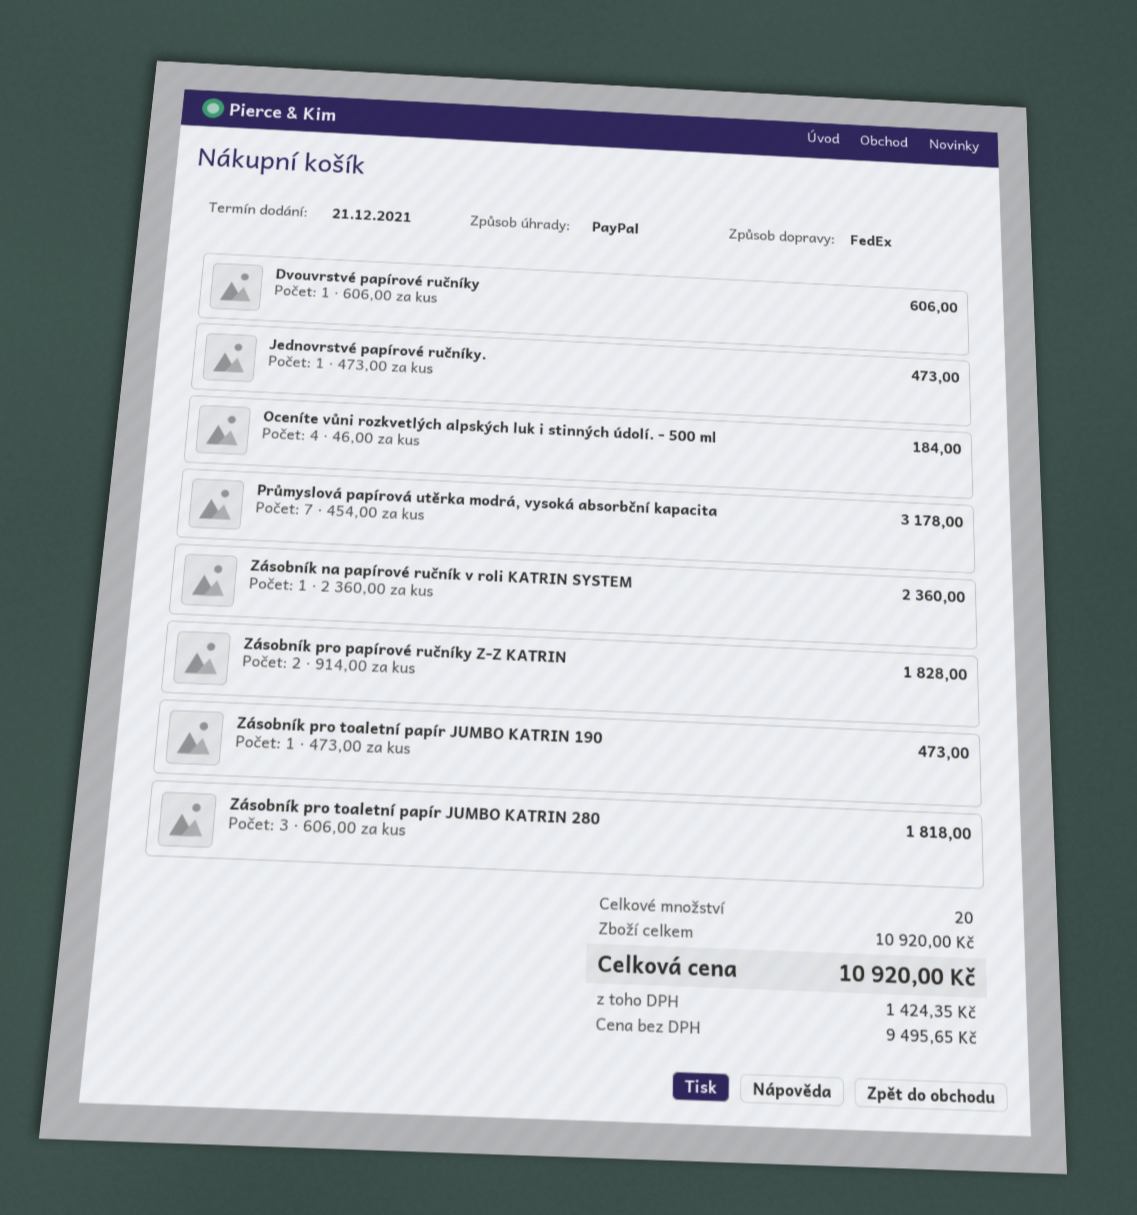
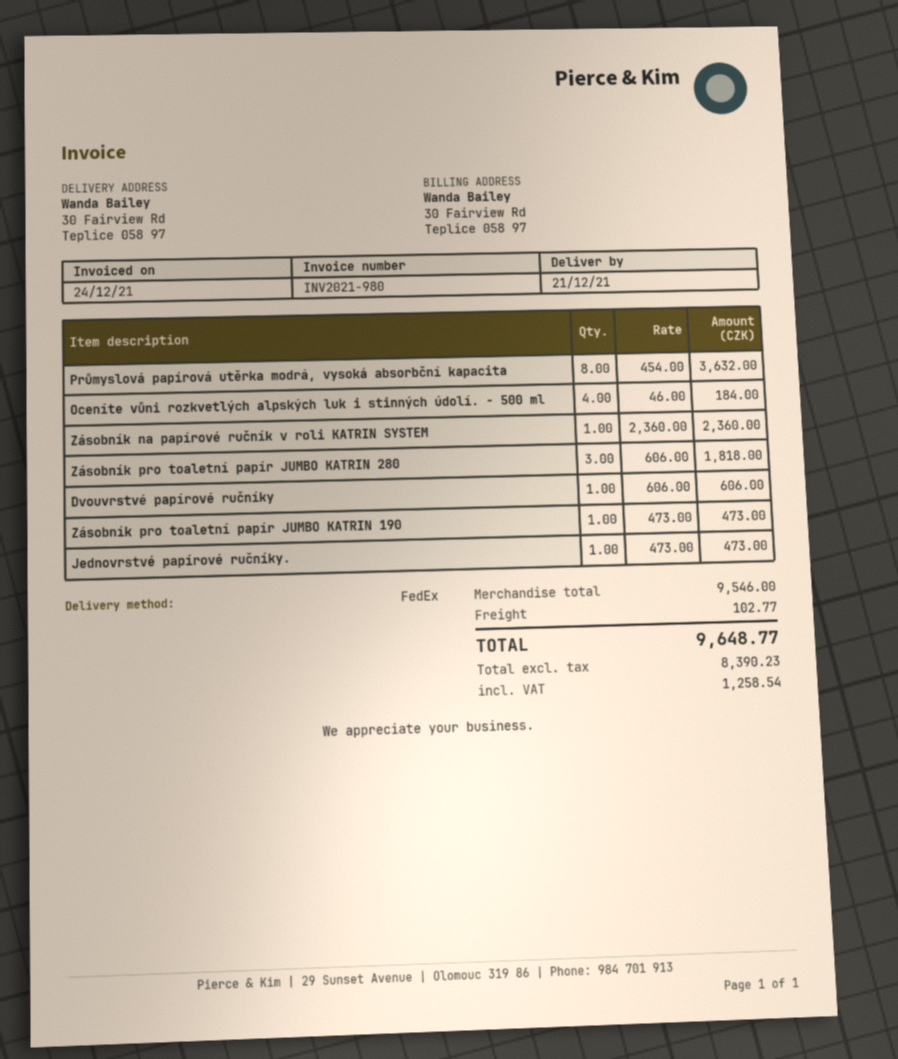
Průmyslová papírová utěrka modrá, vysoká absorbční kapacita: 7 x 454.00 = 3178.00 -> 8 x 454.00 = 3632.00
Zásobník pro papírové ručníky Z-Z KATRIN: 2 x 914.00 = 1828.00 -> none
subtotal: 10920.00 -> 9546.00
shipping: none -> 102.77
net: 9495.65 -> 8390.23
tax: 1424.35 -> 1258.54
total: 10920.00 -> 9648.77

